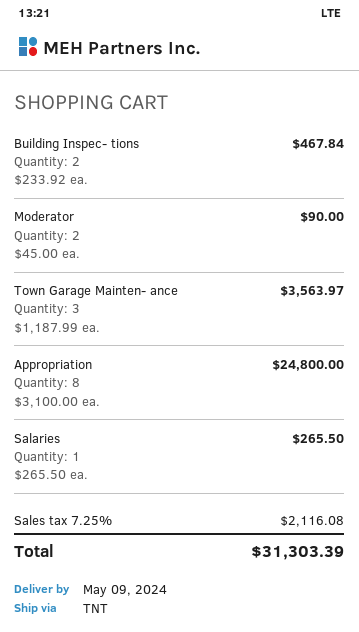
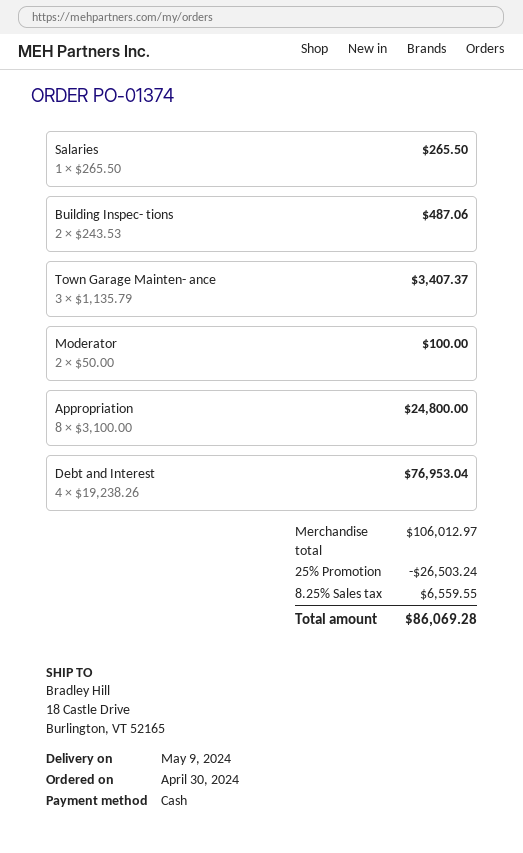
Building Inspec- tions: 2 x 233.92 = 467.84 -> 2 x 243.53 = 487.06
Moderator: 2 x 45.00 = 90.00 -> 2 x 50.00 = 100.00
Town Garage Mainten- ance: 3 x 1187.99 = 3563.97 -> 3 x 1135.79 = 3407.37
Debt and Interest: none -> 4 x 19238.26 = 76953.04
discount: none -> 25% = 26503.24
tax: 7.25% = 2116.08 -> 8.25% = 6559.55
total: 31303.39 -> 86069.28

